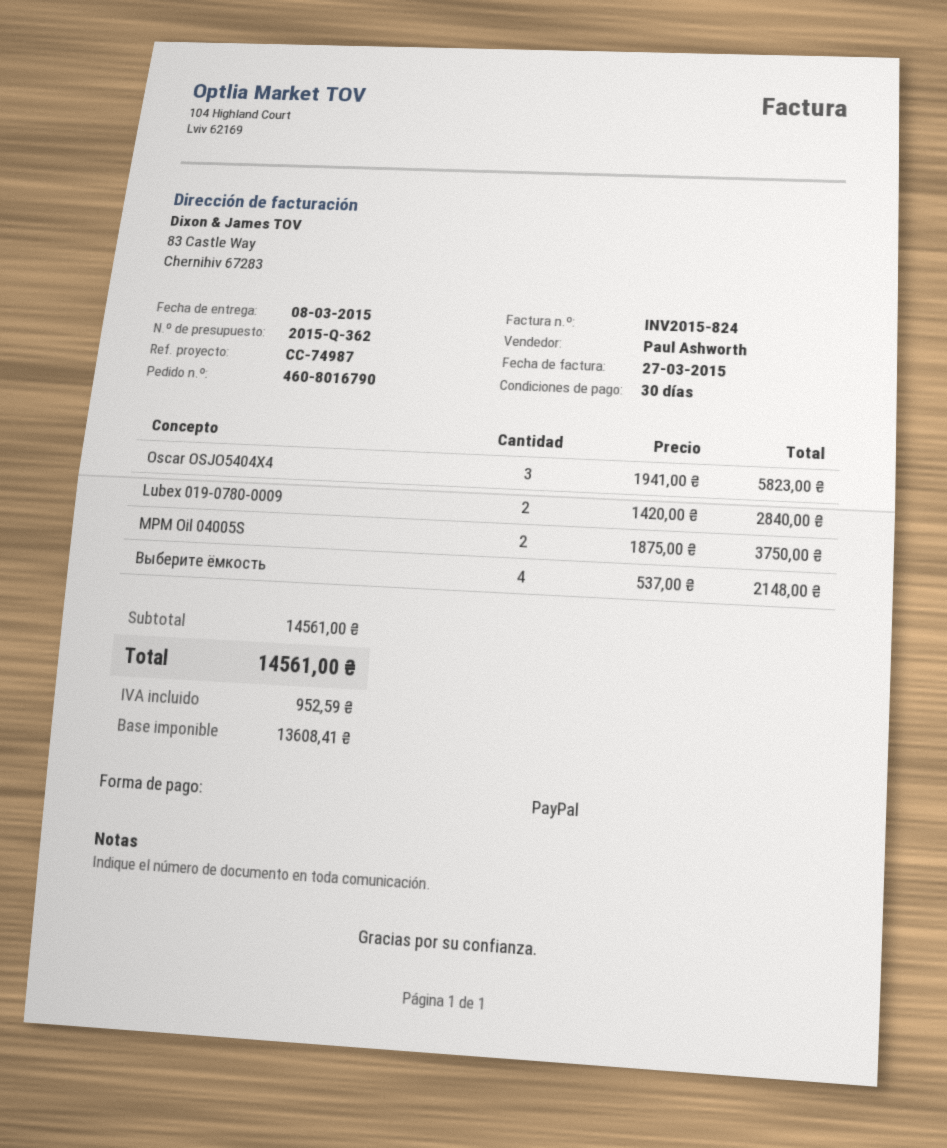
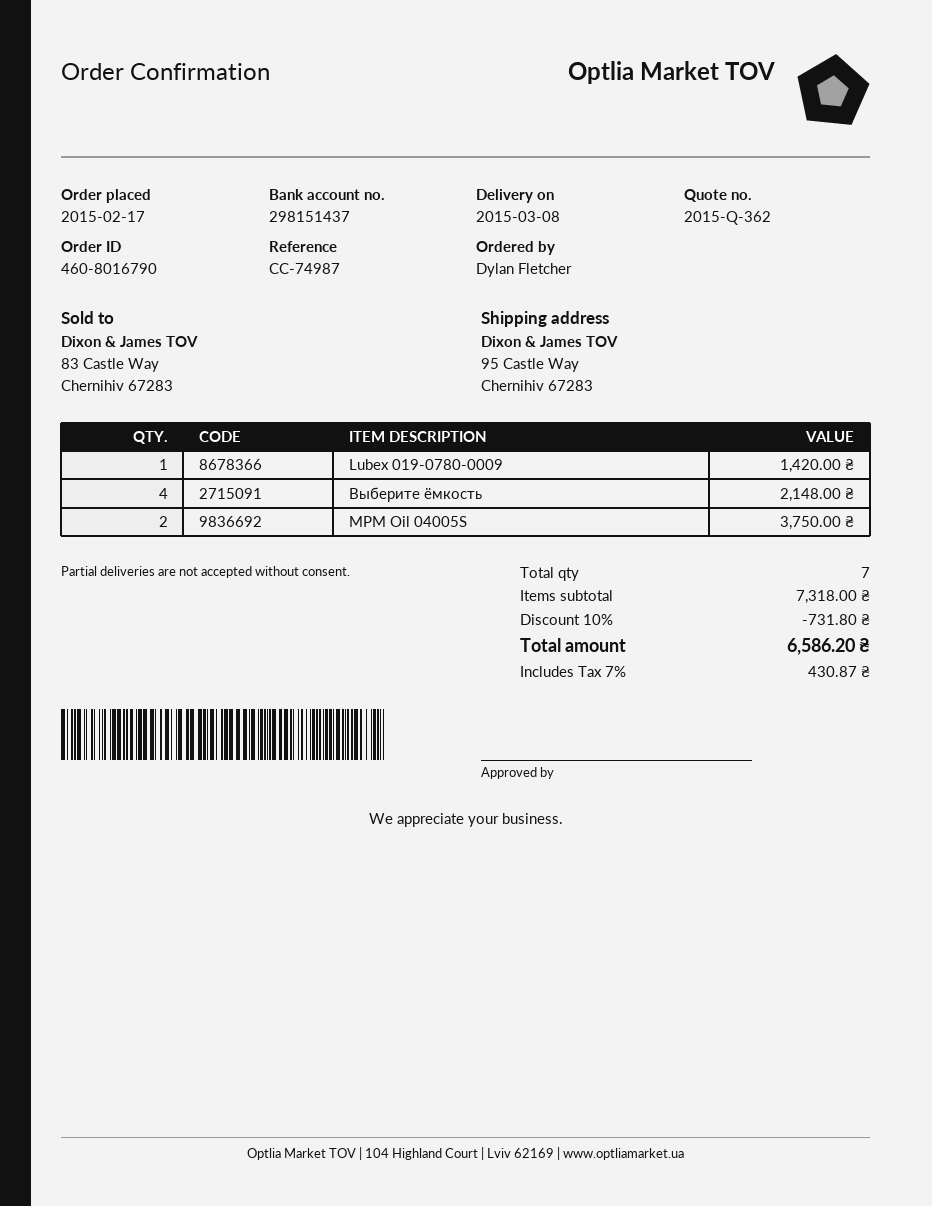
Oscar OSJO5404X4: 3 for 5823.00 -> none
Lubex 019-0780-0009: 2 for 2840.00 -> 1 for 1420.00
subtotal: 14561.00 -> 7318.00
discount: none -> 10% = 731.80
tax: 952.59 -> 430.87
total: 14561.00 -> 6586.20

